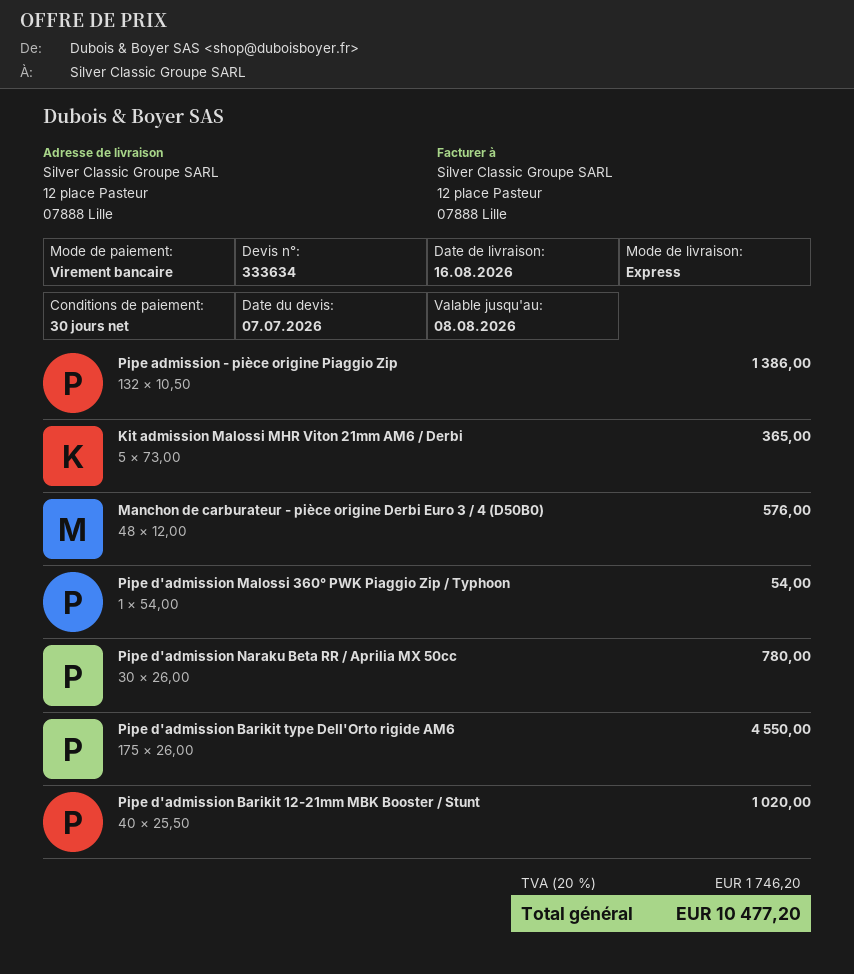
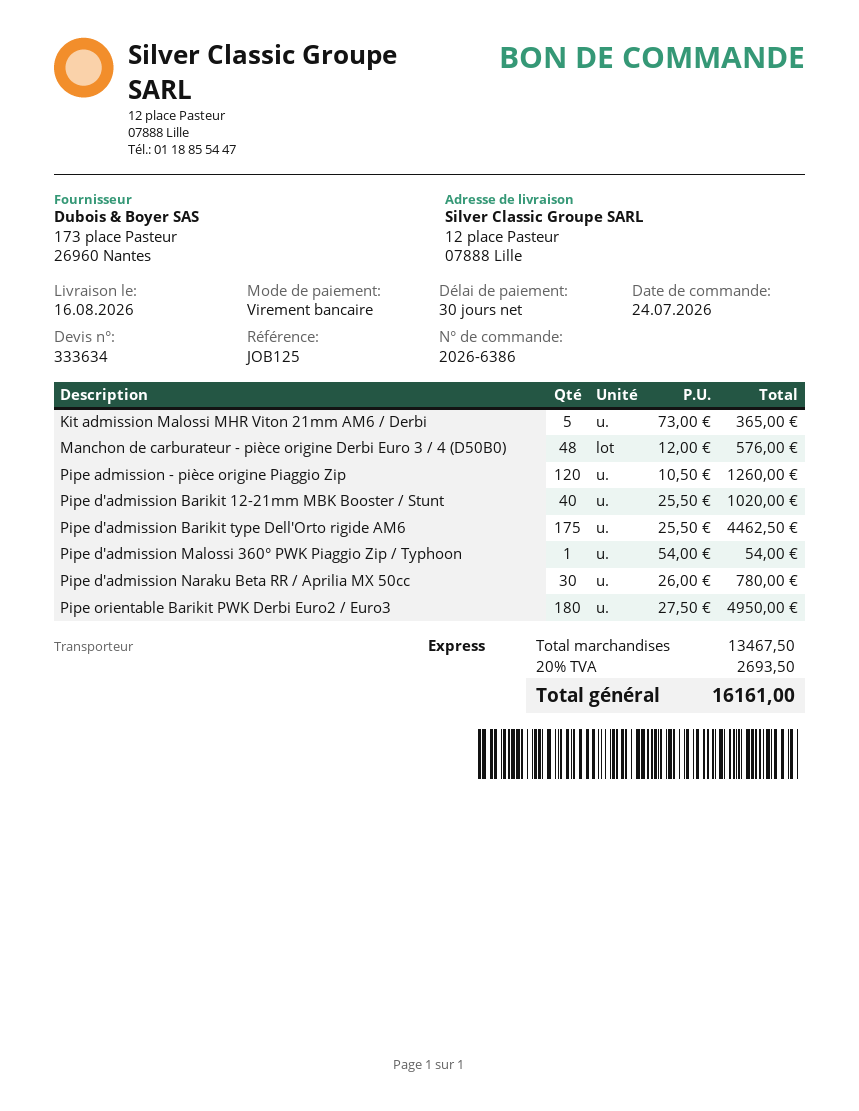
Pipe admission - pièce origine Piaggio Zip: 132 x 10.50 = 1386.00 -> 120 x 10.50 = 1260.00
Pipe d'admission Barikit type Dell'Orto rigide AM6: 175 x 26.00 = 4550.00 -> 175 x 25.50 = 4462.50
Pipe orientable Barikit PWK Derbi Euro2 / Euro3: none -> 180 x 27.50 = 4950.00
tax: 20% = 1746.20 -> 20% = 2693.50
total: 10477.20 -> 16161.00

